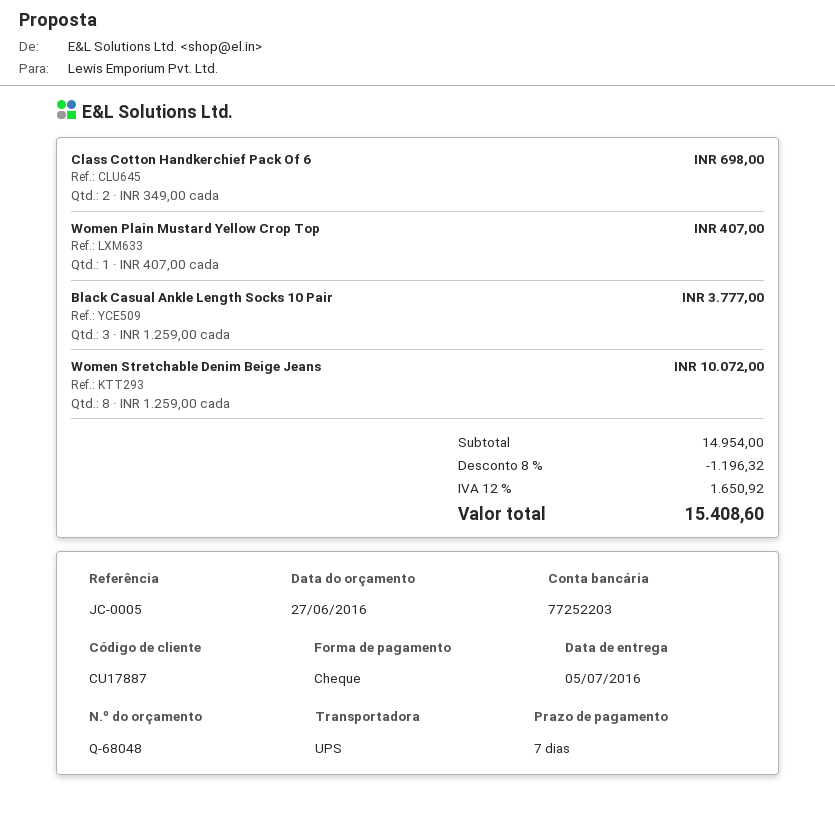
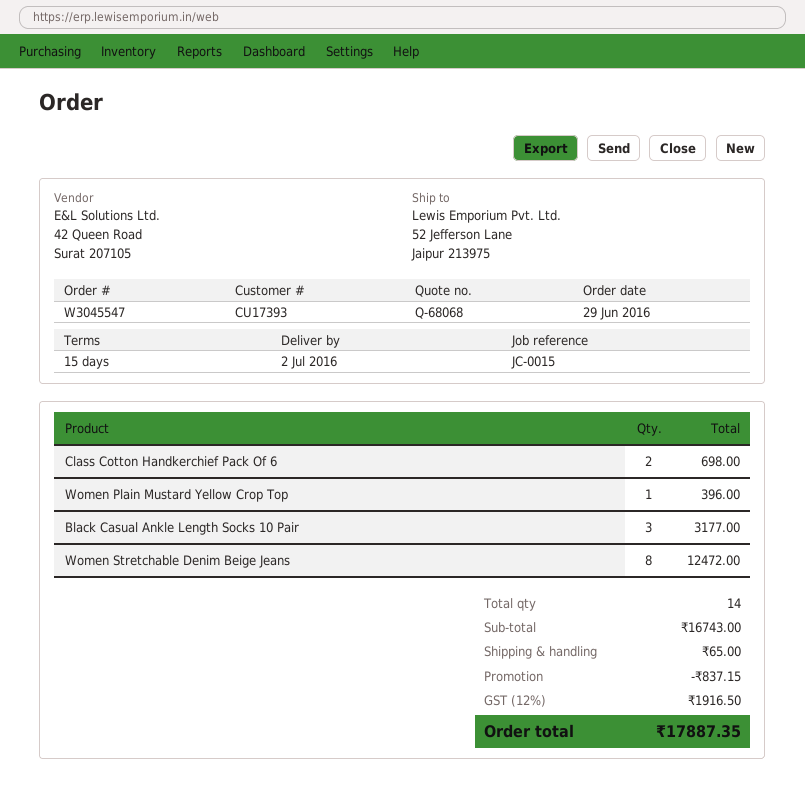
quote number: Q-68048 -> Q-68068
delivery date: 2016-07-05 -> 2016-07-02
payment terms: 7 days -> 15 days
customer number: CU17887 -> CU17393
reference: JC-0005 -> JC-0015
Women Plain Mustard Yellow Crop Top: 1 for 407.00 -> 1 for 396.00
Black Casual Ankle Length Socks 10 Pair: 3 for 3777.00 -> 3 for 3177.00
Women Stretchable Denim Beige Jeans: 8 for 10072.00 -> 8 for 12472.00
subtotal: 14954.00 -> 16743.00
discount: 1196.32 -> 837.15
shipping: none -> 65.00
tax: 12% = 1650.92 -> 12% = 1916.50
total: 15408.60 -> 17887.35

